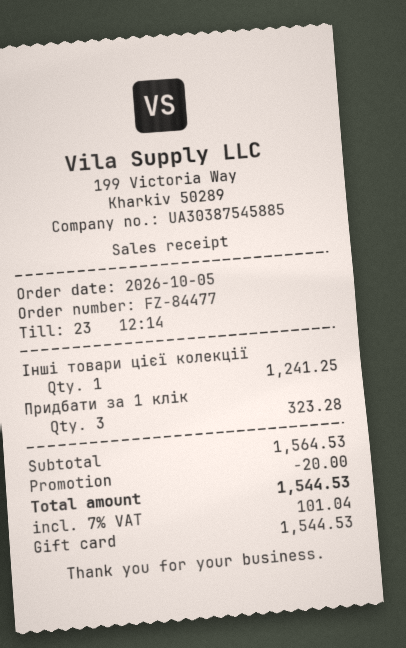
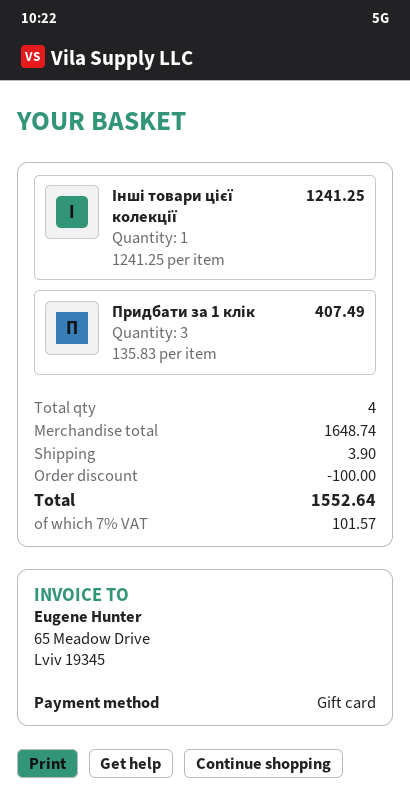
Придбати за 1 клік: 3 for 323.28 -> 3 for 407.49
subtotal: 1564.53 -> 1648.74
discount: 20.00 -> 100.00
shipping: none -> 3.90
tax: 7% = 101.04 -> 7% = 101.57
total: 1544.53 -> 1552.64

